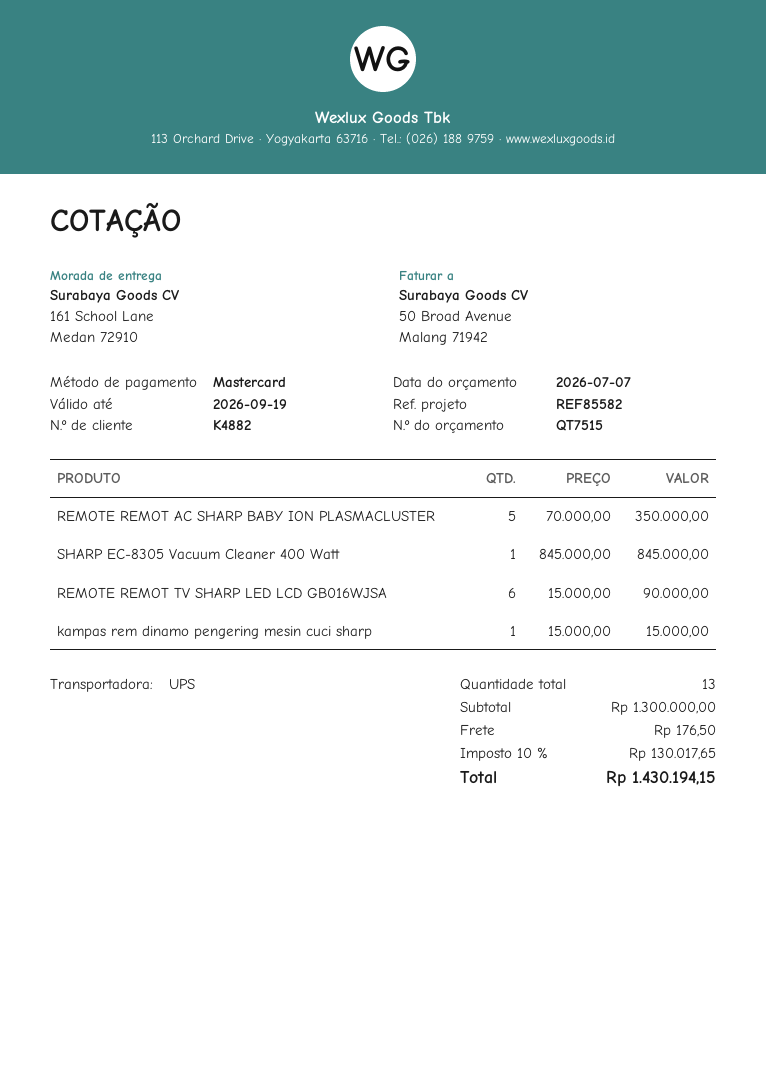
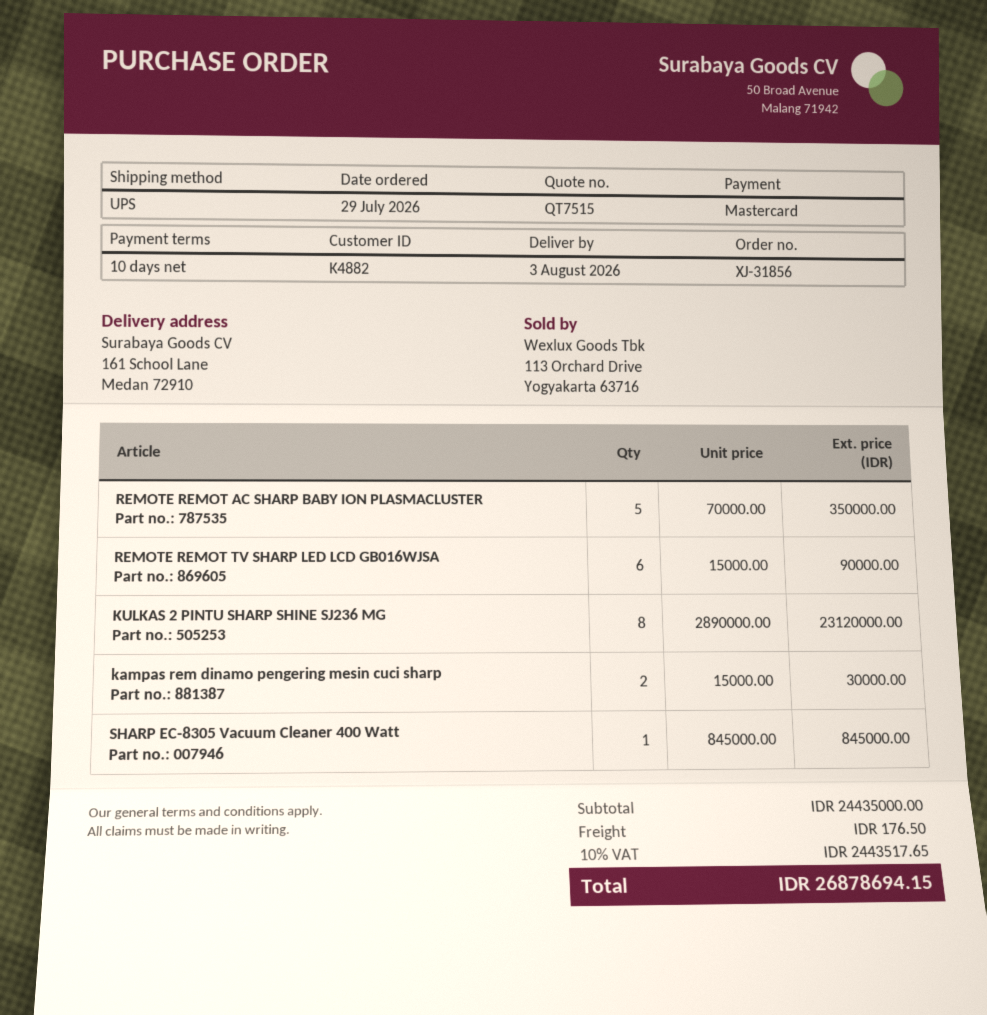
kampas rem dinamo pengering mesin cuci sharp: 1 x 15000.00 = 15000.00 -> 2 x 15000.00 = 30000.00
KULKAS 2 PINTU SHARP SHINE SJ236 MG: none -> 8 x 2890000.00 = 23120000.00
subtotal: 1300000.00 -> 24435000.00
tax: 10% = 130017.65 -> 10% = 2443517.65
total: 1430194.15 -> 26878694.15

